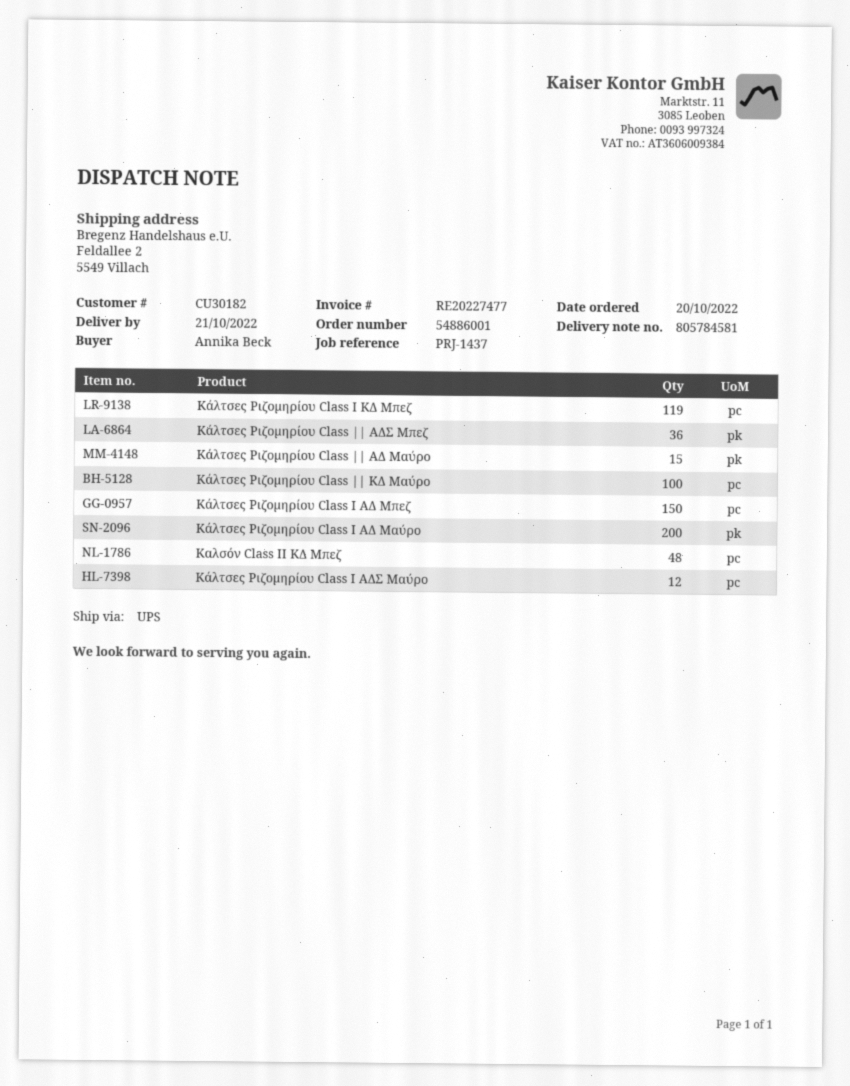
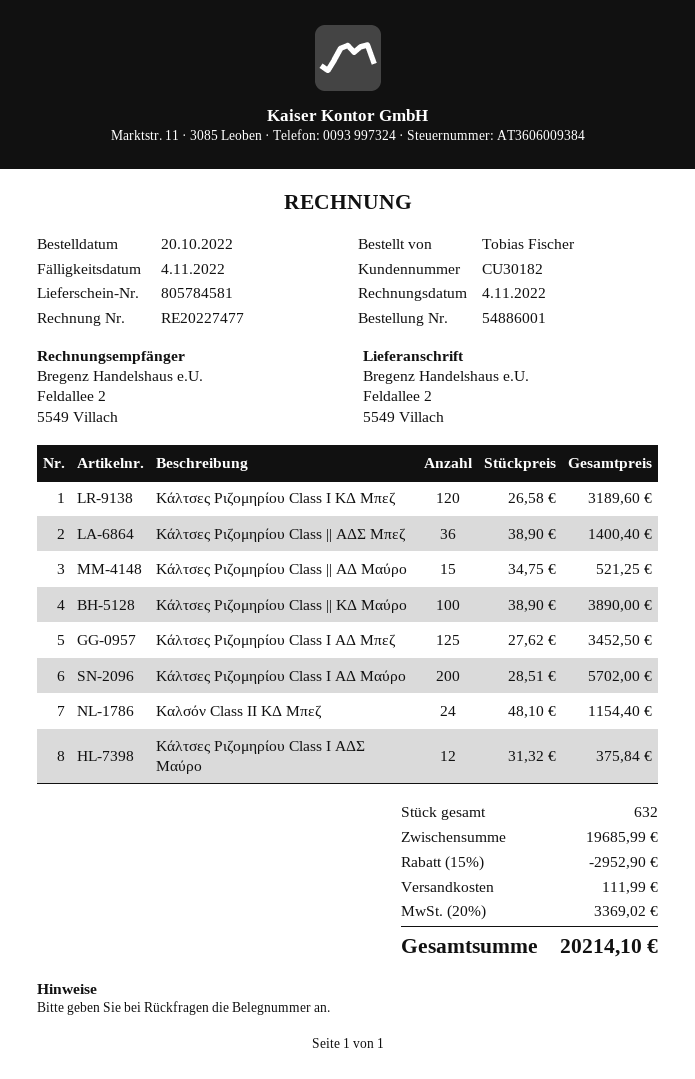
ordered by: Annika Beck -> Tobias Fischer
Κάλτσες Ριζομηρίου Class I ΚΔ Μπεζ: 119 -> 120
Κάλτσες Ριζομηρίου Class I AΔ Μπεζ: 150 -> 125
Καλσόν Class II ΚΔ Μπεζ: 48 -> 24

